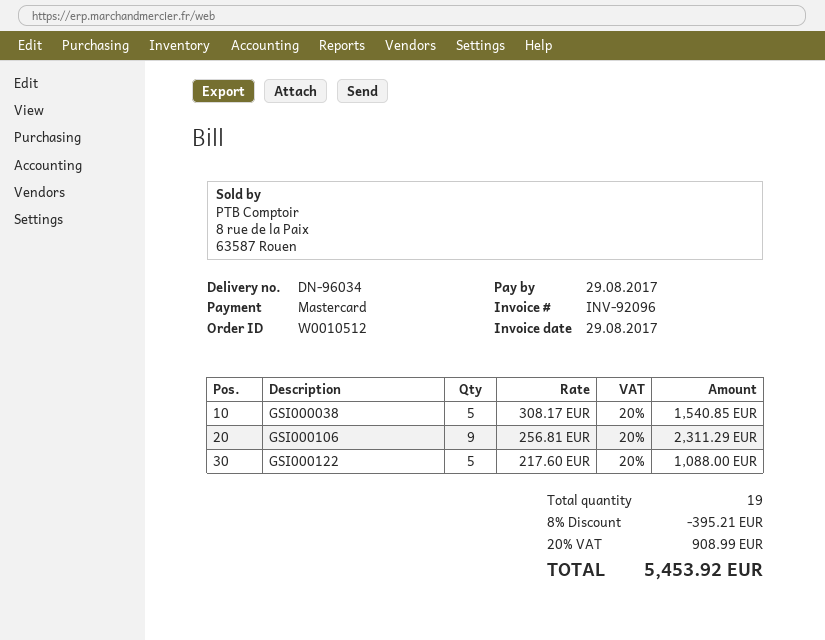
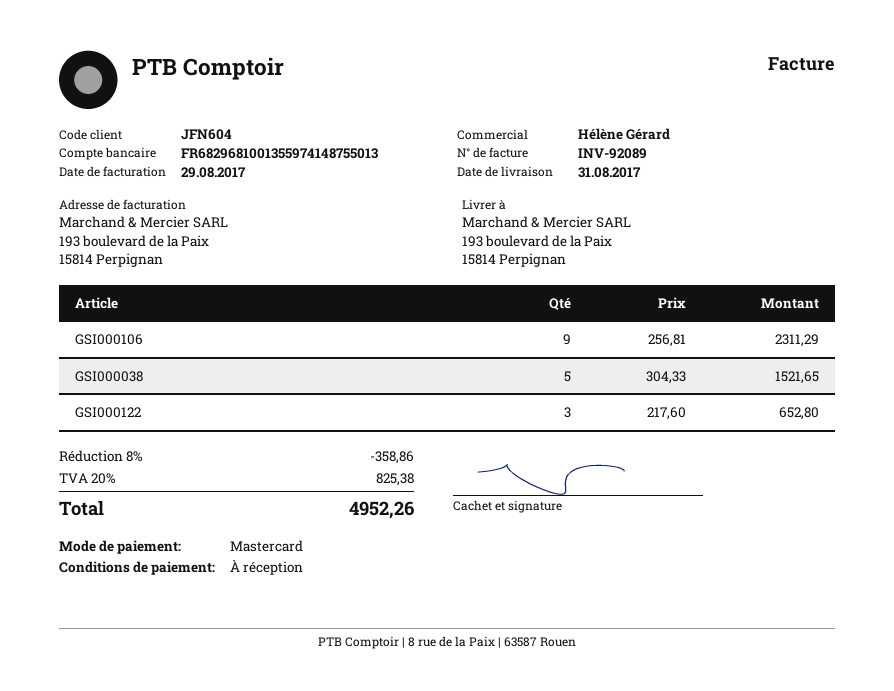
invoice number: INV-92096 -> INV-92089
GSI000038: 5 x 308.17 = 1540.85 -> 5 x 304.33 = 1521.65
GSI000122: 5 x 217.60 = 1088.00 -> 3 x 217.60 = 652.80
discount: 8% = 395.21 -> 8% = 358.86
tax: 20% = 908.99 -> 20% = 825.38
total: 5453.92 -> 4952.26

